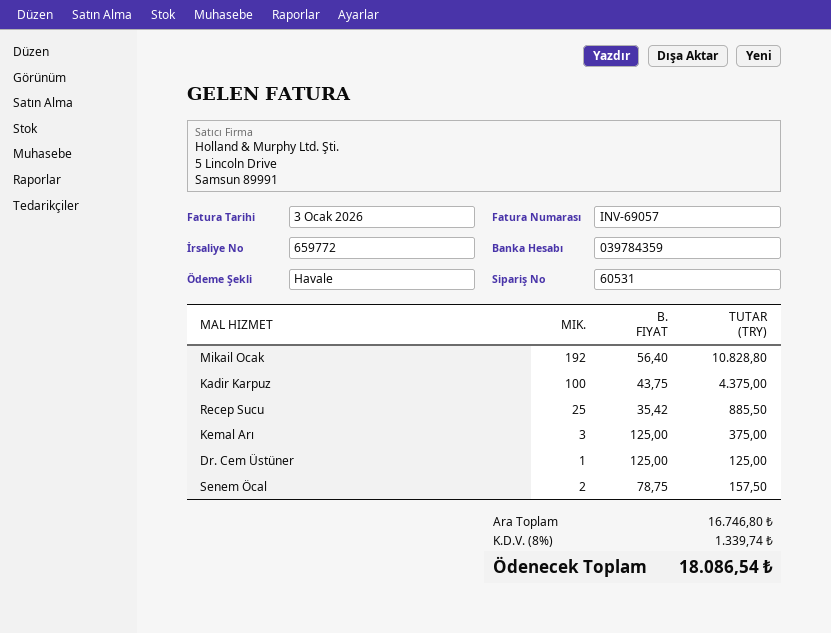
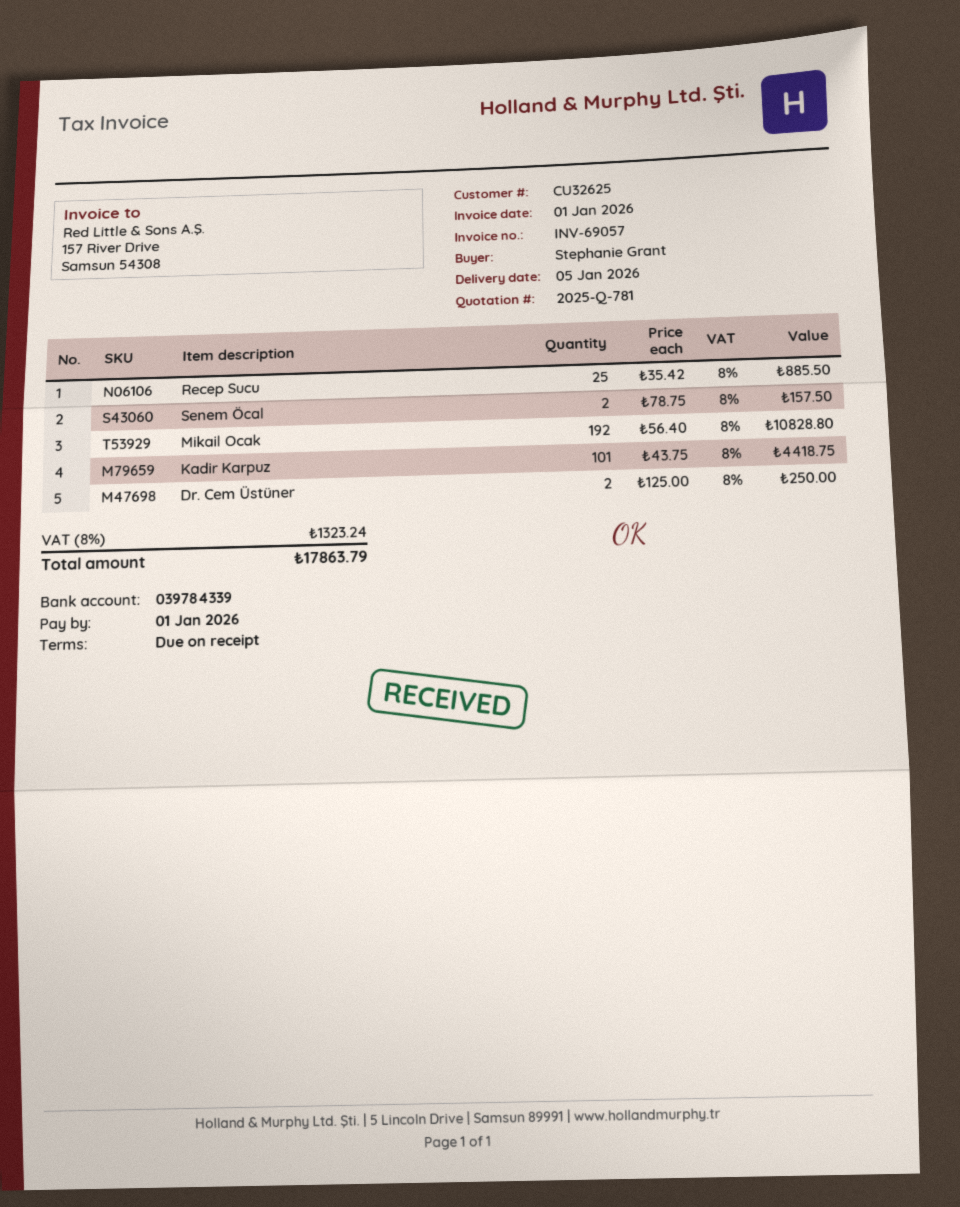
invoice date: 2026-01-03 -> 2026-01-01
bank account: 039784359 -> 039784339
Kadir Karpuz: 100 x 43.75 = 4375.00 -> 101 x 43.75 = 4418.75
Kemal Arı: 3 x 125.00 = 375.00 -> none
Dr. Cem Üstüner: 1 x 125.00 = 125.00 -> 2 x 125.00 = 250.00
tax: 8% = 1339.74 -> 8% = 1323.24
total: 18086.54 -> 17863.79

